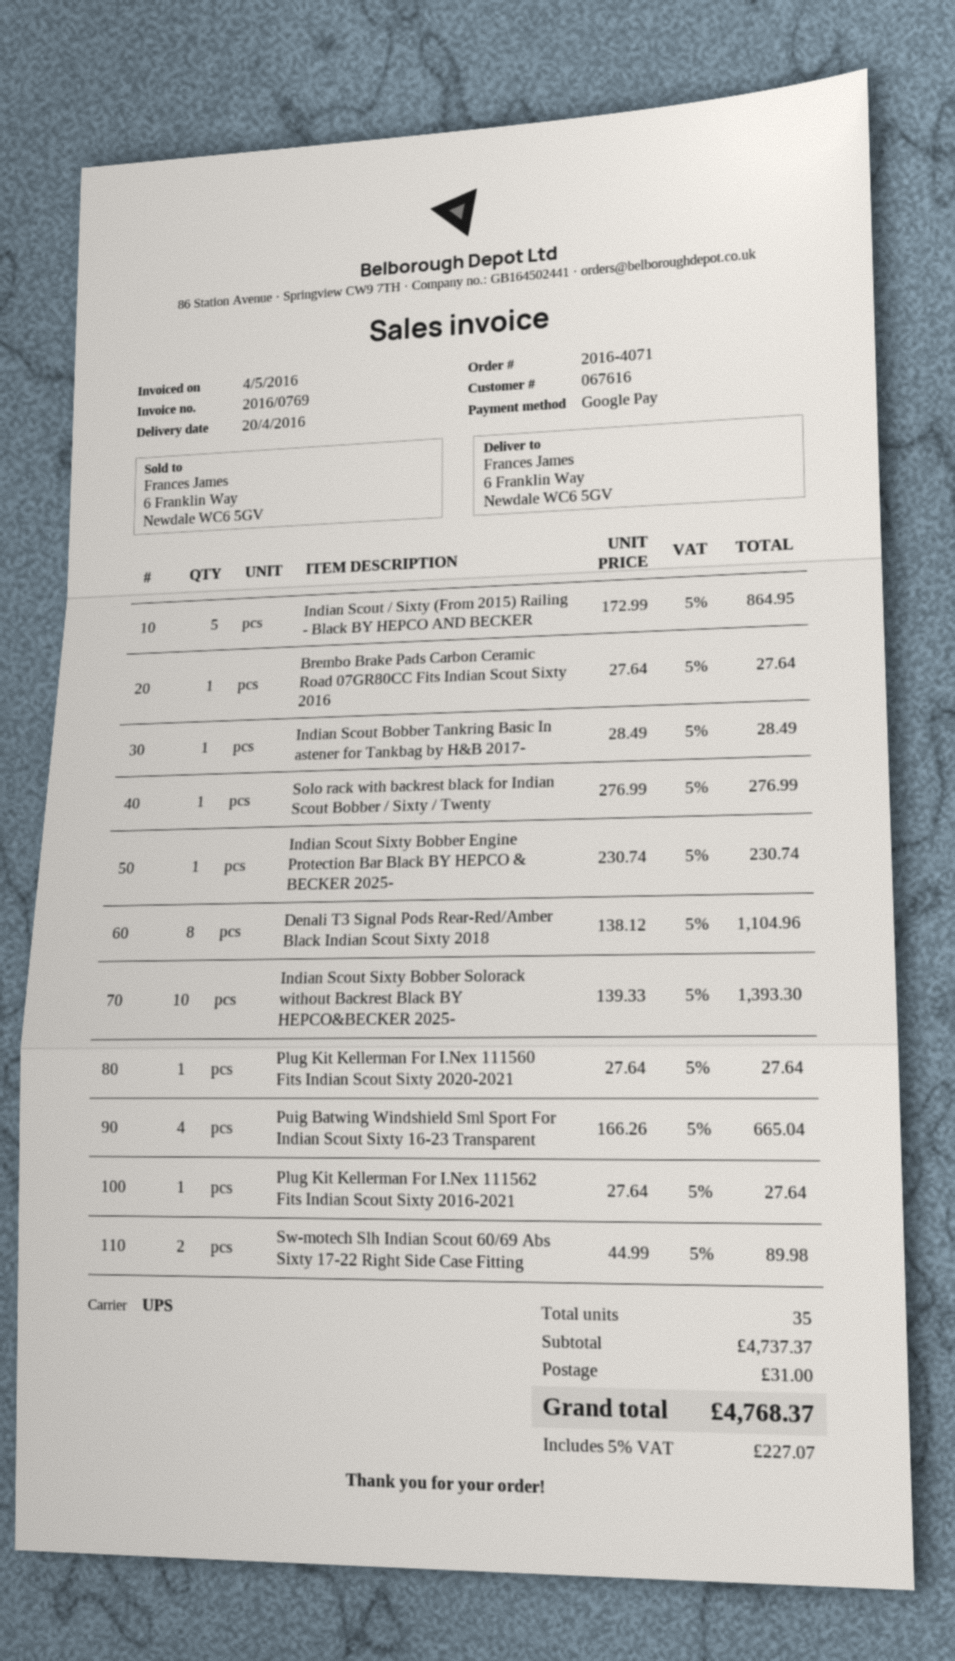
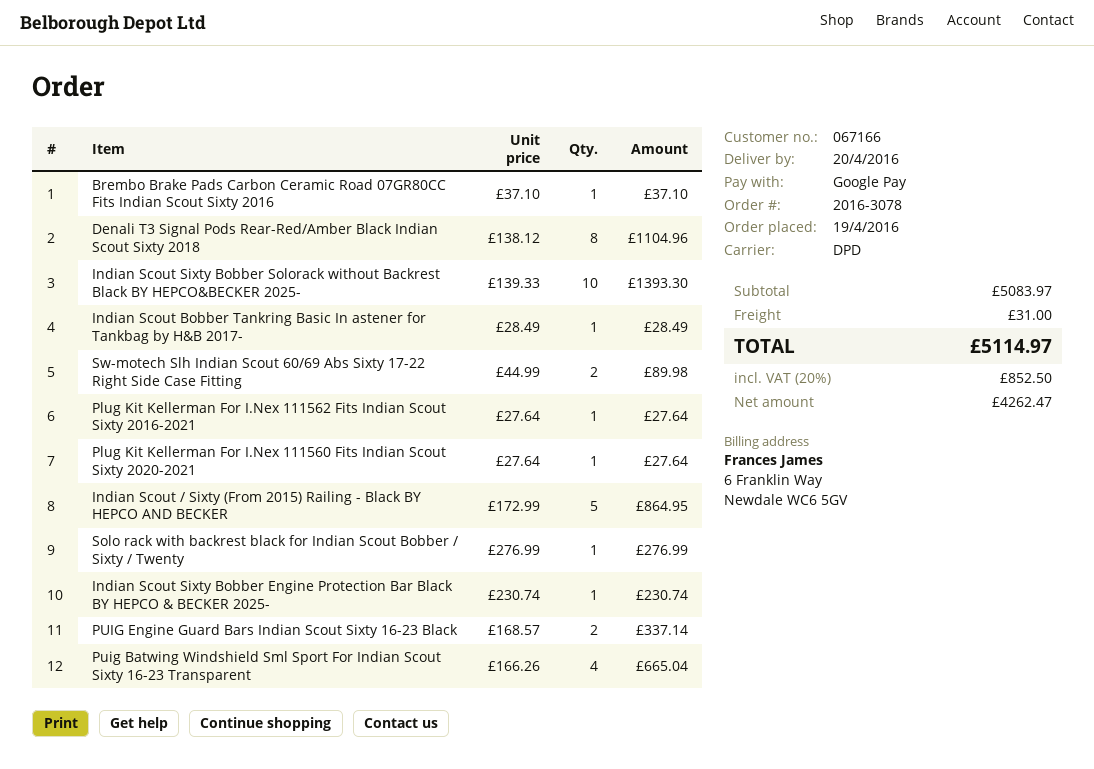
order number: 2016-4071 -> 2016-3078
customer number: 067616 -> 067166
shipping method: UPS -> DPD
Brembo Brake Pads Carbon Ceramic Road 07GR80CC Fits Indian Scout Sixty 2016: 1 x 27.64 = 27.64 -> 1 x 37.10 = 37.10
PUIG Engine Guard Bars Indian Scout Sixty 16-23 Black: none -> 2 x 168.57 = 337.14
subtotal: 4737.37 -> 5083.97
tax: 5% = 227.07 -> 20% = 852.50
total: 4768.37 -> 5114.97

